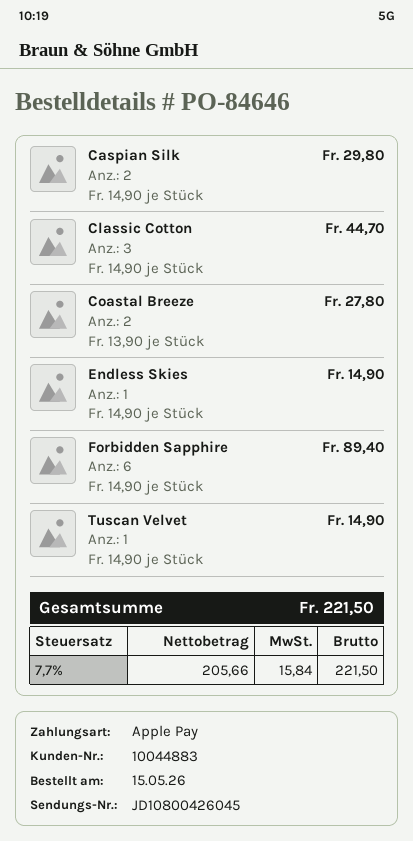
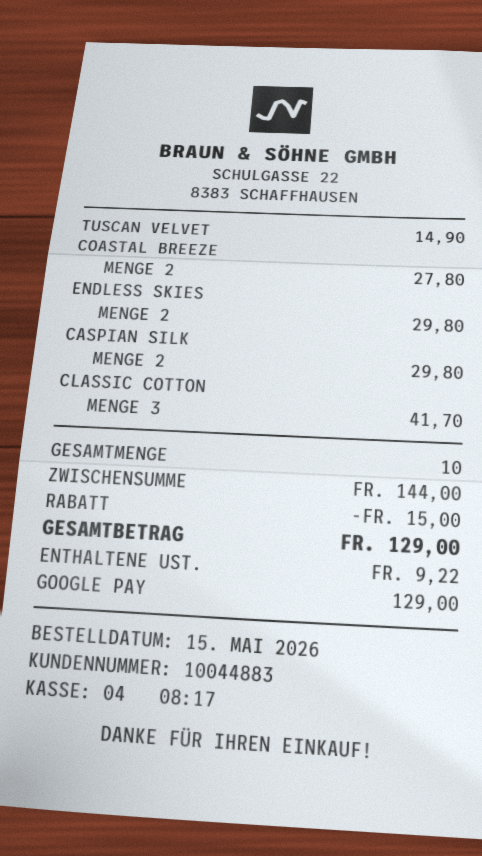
payment method: Apple Pay -> Google Pay
Classic Cotton: 3 for 44.70 -> 3 for 41.70
Endless Skies: 1 for 14.90 -> 2 for 29.80
Forbidden Sapphire: 6 for 89.40 -> none
discount: none -> 15.00
tax: 15.84 -> 9.22
total: 221.50 -> 129.00

